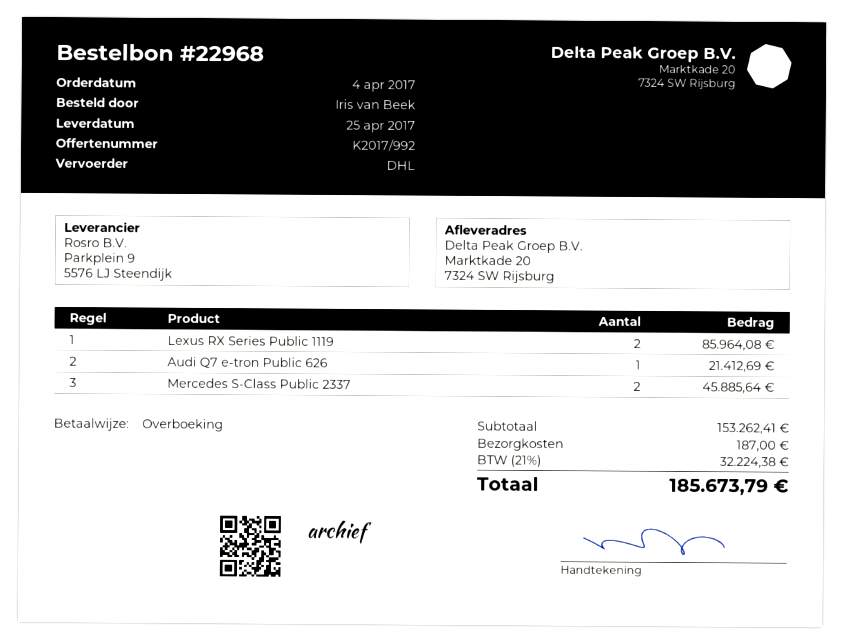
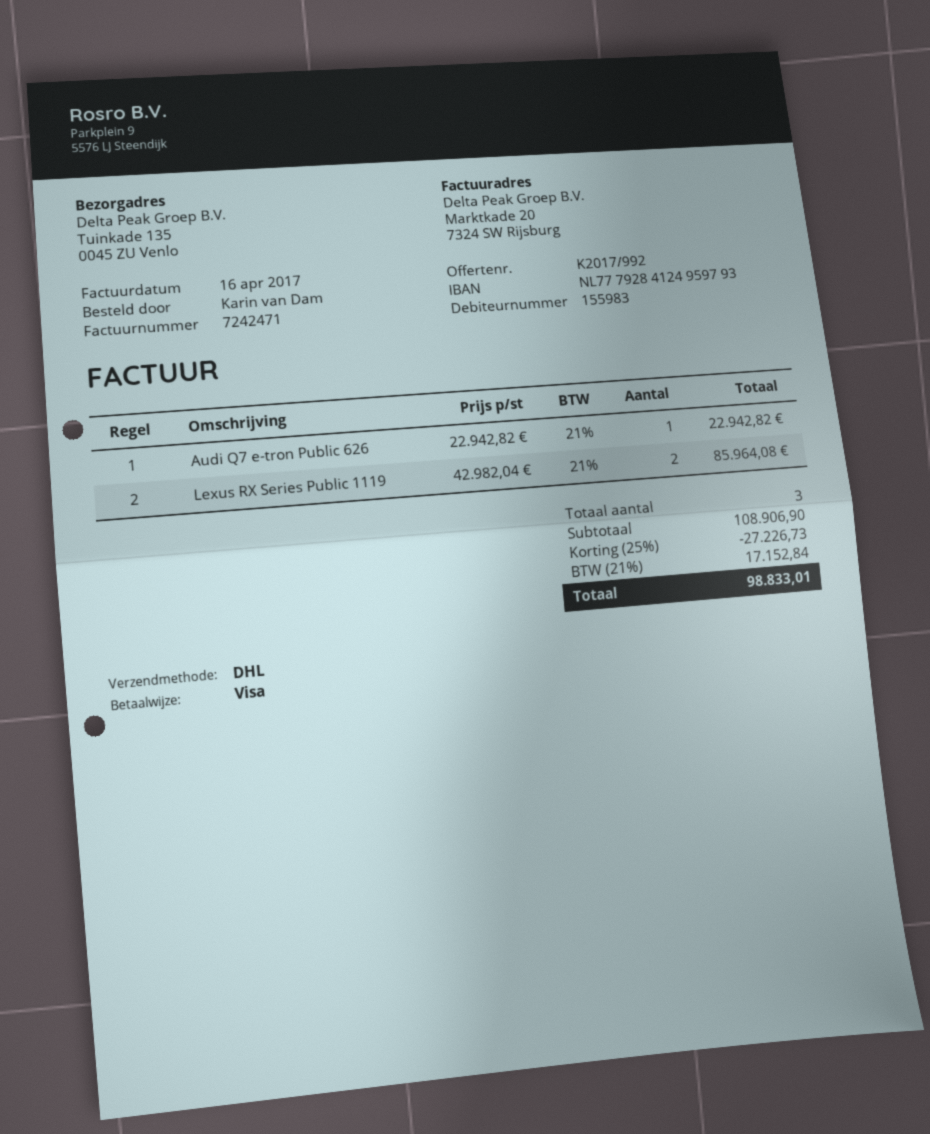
ordered by: Iris van Beek -> Karin van Dam
payment method: bank transfer -> Visa
ship to: Marktkade 20, 7324 SW Rijsburg -> Tuinkade 135, 0045 ZU Venlo
Audi Q7 e-tron Public 626: 1 for 21412.69 -> 1 for 22942.82
Mercedes S-Class Public 2337: 2 for 45885.64 -> none
subtotal: 153262.41 -> 108906.90
discount: none -> 25% = 27226.73
shipping: 187.00 -> none
tax: 21% = 32224.38 -> 21% = 17152.84
total: 185673.79 -> 98833.01

